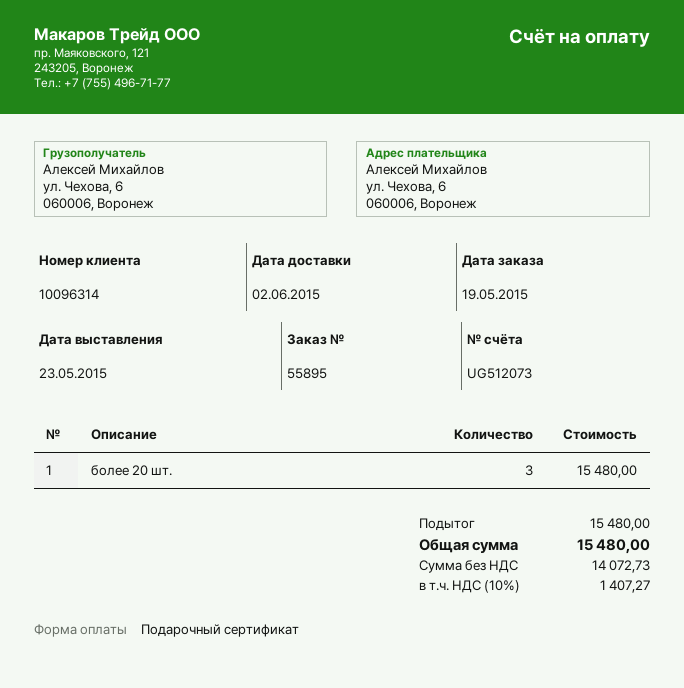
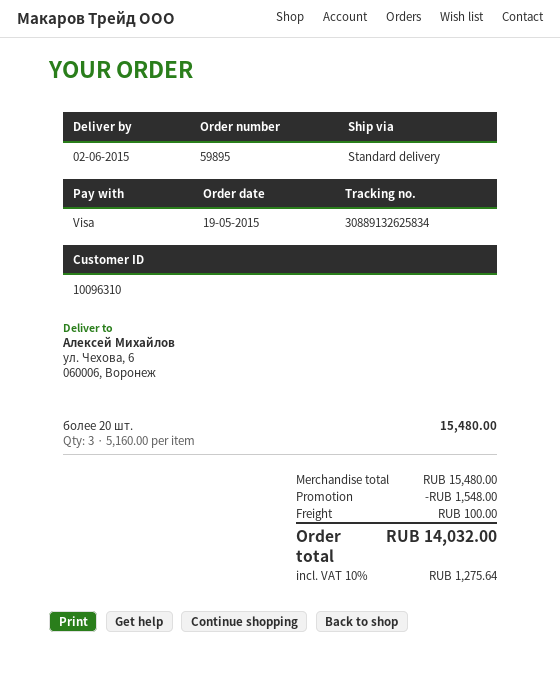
order number: 55895 -> 59895
customer number: 10096314 -> 10096310
payment method: gift card -> Visa
discount: none -> 1548.00
shipping: none -> 100.00
tax: 10% = 1407.27 -> 10% = 1275.64
total: 15480.00 -> 14032.00

